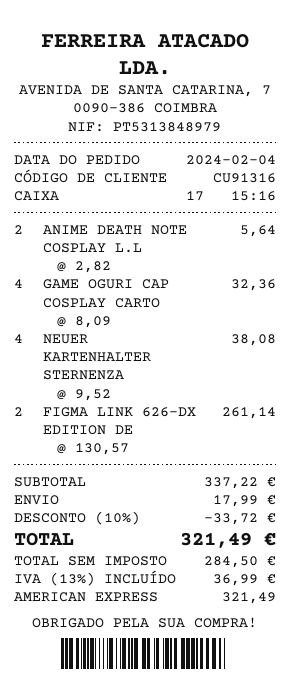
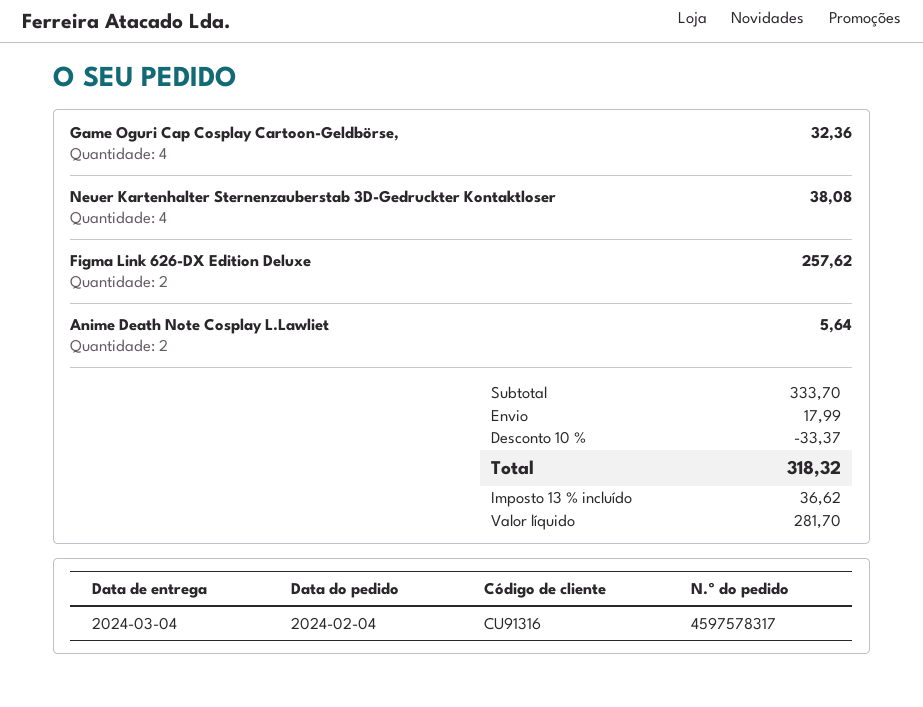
FIGMA LINK 626-DX EDITION DE: 2 for 261.14 -> 2 for 257.62
subtotal: 337.22 -> 333.70
discount: 10% = 33.72 -> 10% = 33.37
net: 284.50 -> 281.70
tax: 13% = 36.99 -> 13% = 36.62
total: 321.49 -> 318.32

